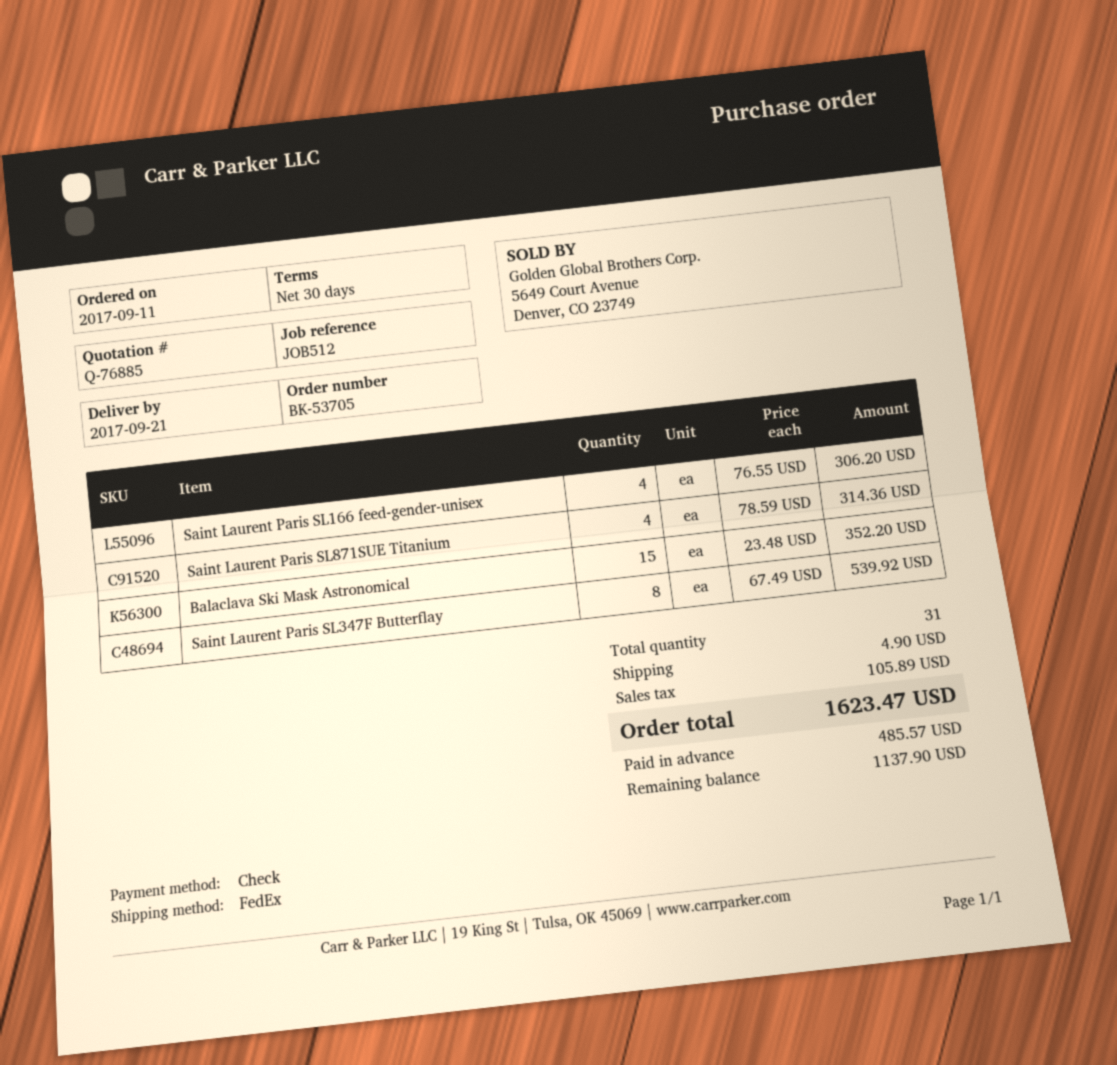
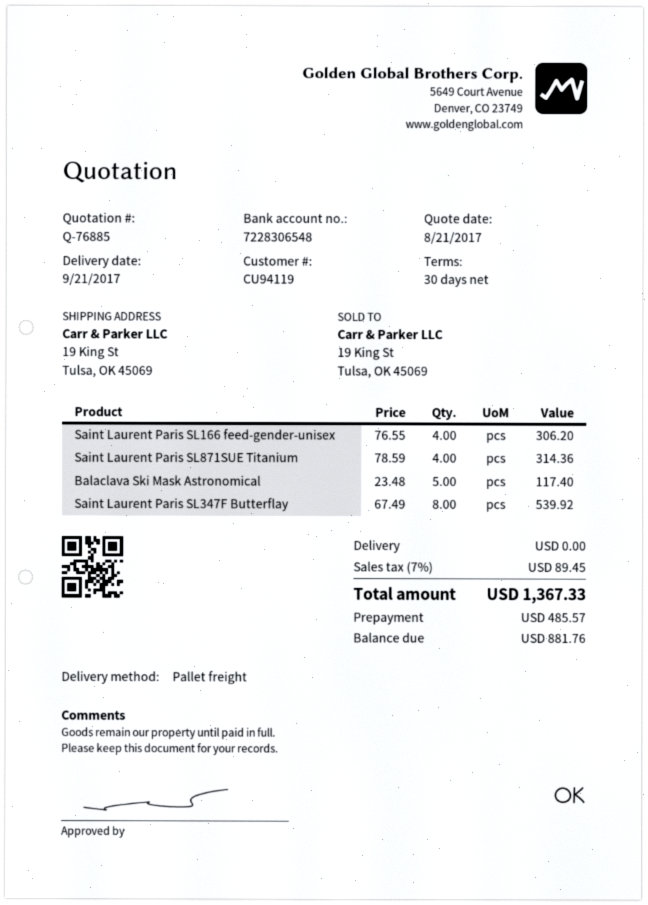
shipping method: FedEx -> pallet freight
Balaclava Ski Mask Astronomical: 15 x 23.48 = 352.20 -> 5 x 23.48 = 117.40
shipping: 4.90 -> 0.00
tax: 105.89 -> 89.45
total: 1623.47 -> 1367.33
balance: 1137.90 -> 881.76

